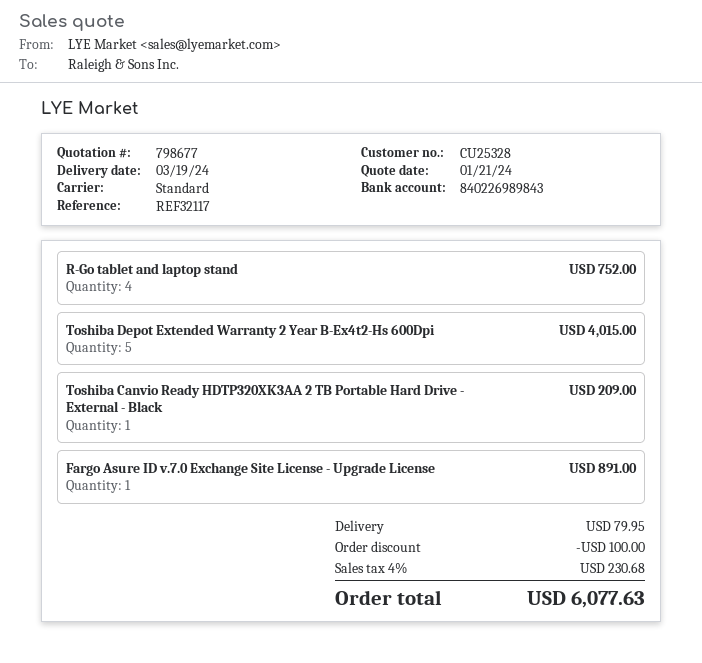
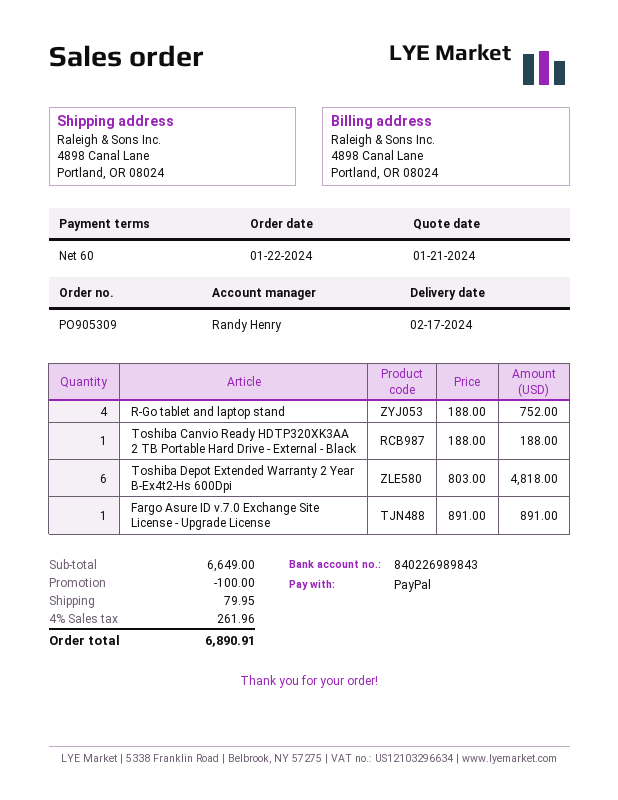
delivery date: 2024-03-19 -> 2024-02-17
Toshiba Depot Extended Warranty 2 Year B-Ex4t2-Hs 600Dpi: 5 for 4015.00 -> 6 for 4818.00
Toshiba Canvio Ready HDTP320XK3AA 2 TB Portable Hard Drive - External - Black: 1 for 209.00 -> 1 for 188.00
tax: 4% = 230.68 -> 4% = 261.96
total: 6077.63 -> 6890.91

